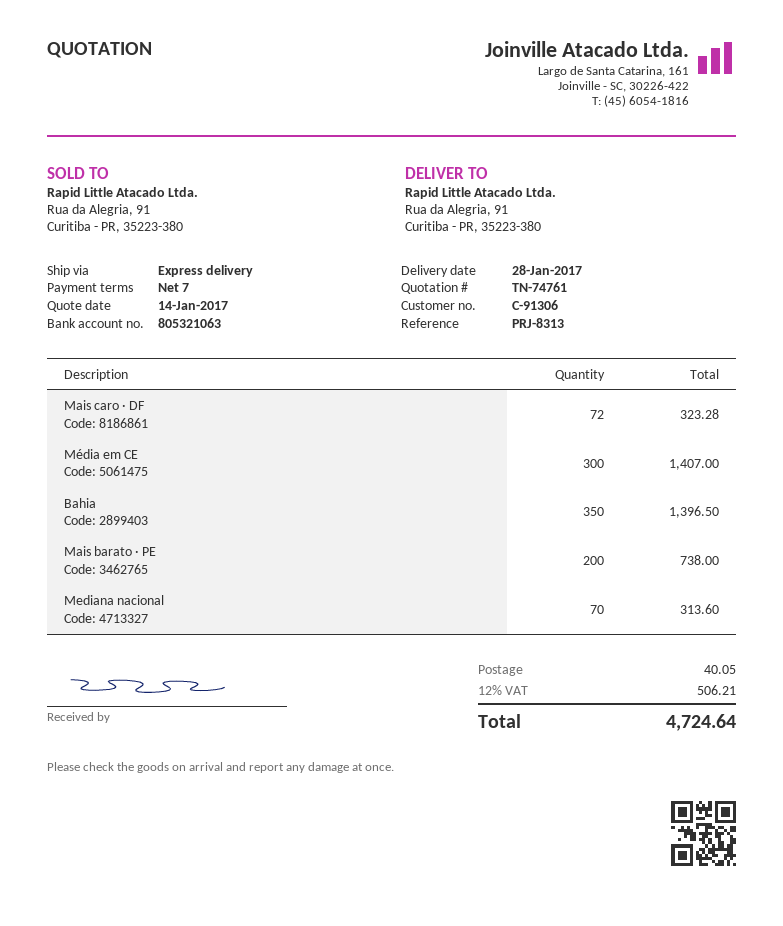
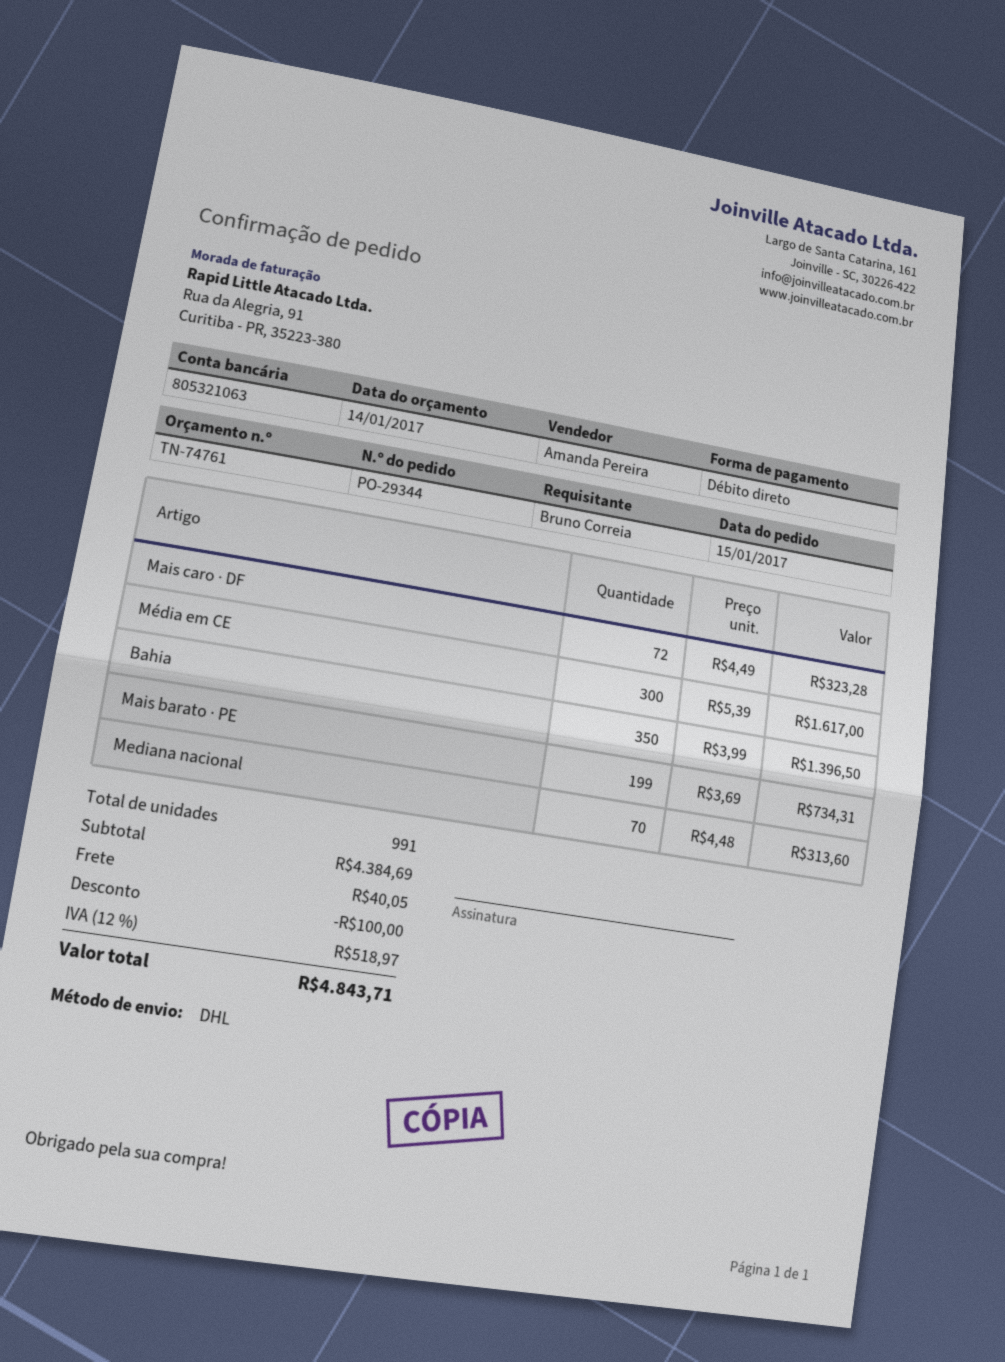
shipping method: express -> DHL
Média em CE: 300 for 1407.00 -> 300 for 1617.00
Mais barato · PE: 200 for 738.00 -> 199 for 734.31
discount: none -> 100.00
tax: 12% = 506.21 -> 12% = 518.97
total: 4724.64 -> 4843.71

